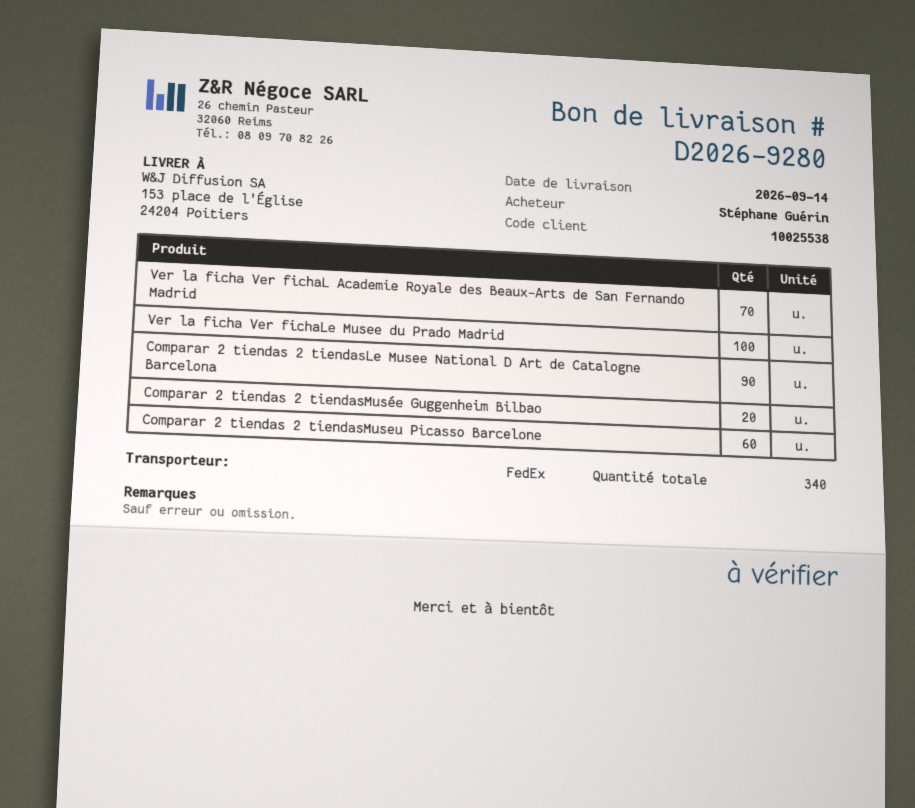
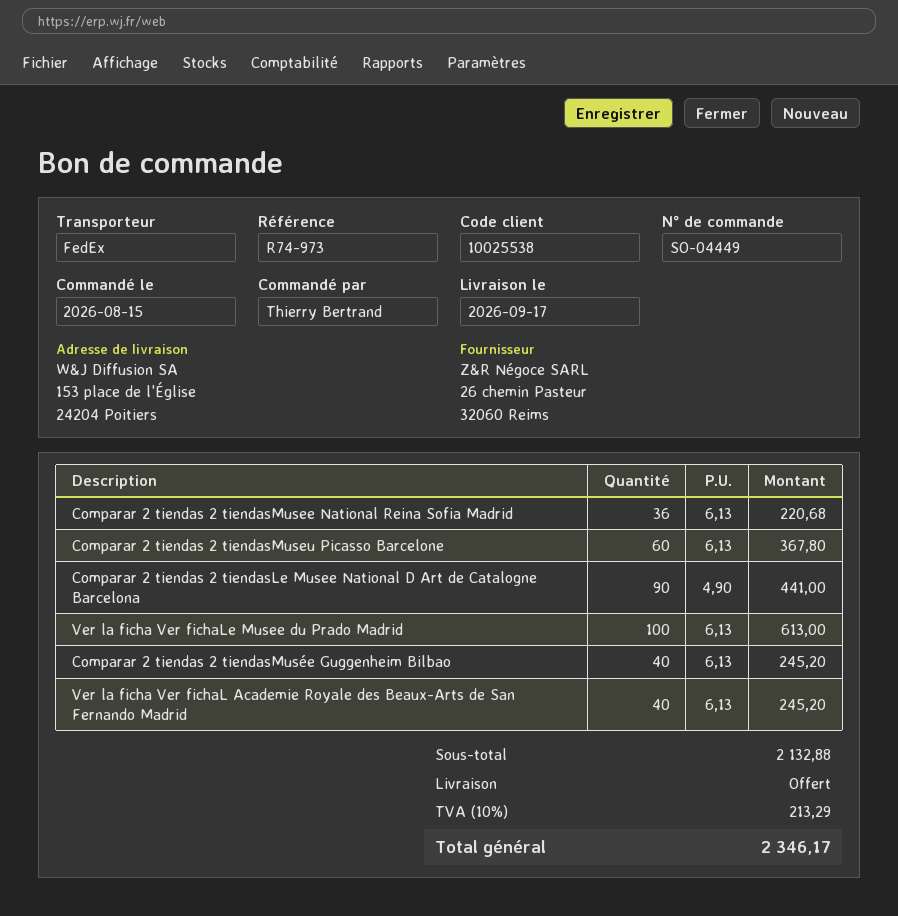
delivery date: 2026-09-14 -> 2026-09-17
ordered by: Stéphane Guérin -> Thierry Bertrand
Ver la ficha Ver fichaL Academie Royale des Beaux-Arts de San Fernando Madrid: 70 -> 40
Comparar 2 tiendas 2 tiendasMusée Guggenheim Bilbao: 20 -> 40
Comparar 2 tiendas 2 tiendasMusee National Reina Sofia Madrid: none -> 36

